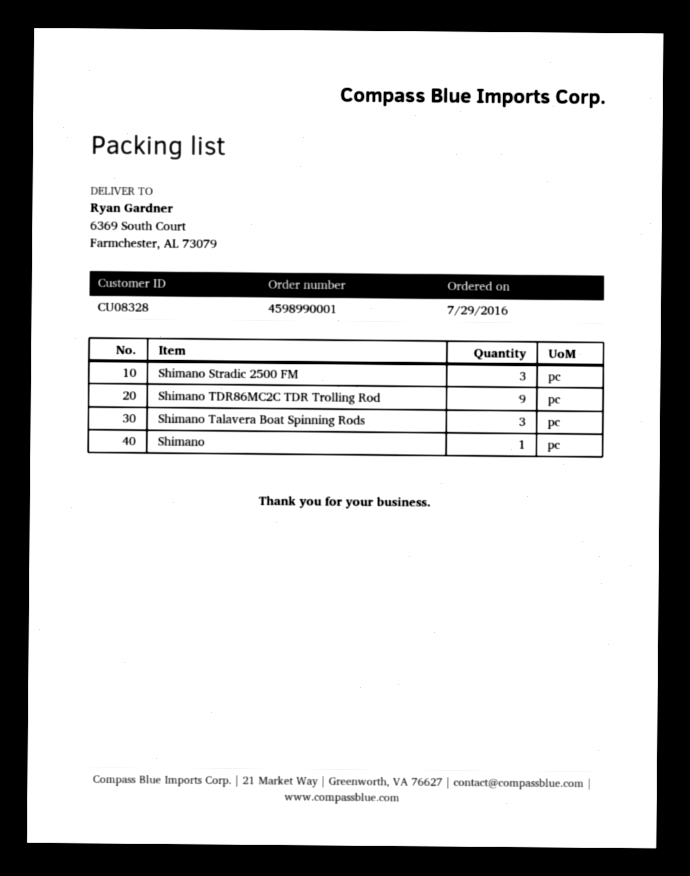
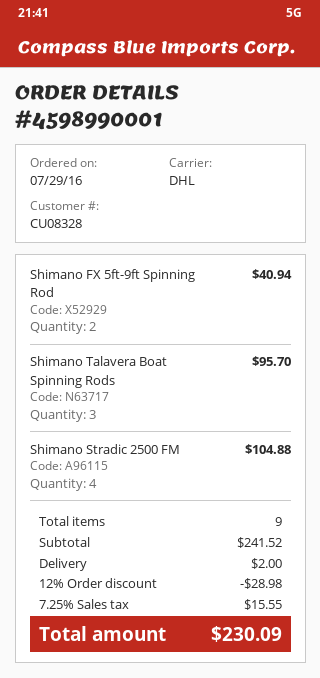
Shimano Stradic 2500 FM: 3 -> 4
Shimano TDR86MC2C TDR Trolling Rod: 9 -> none
Shimano: 1 -> none
Shimano FX 5ft-9ft Spinning Rod: none -> 2

